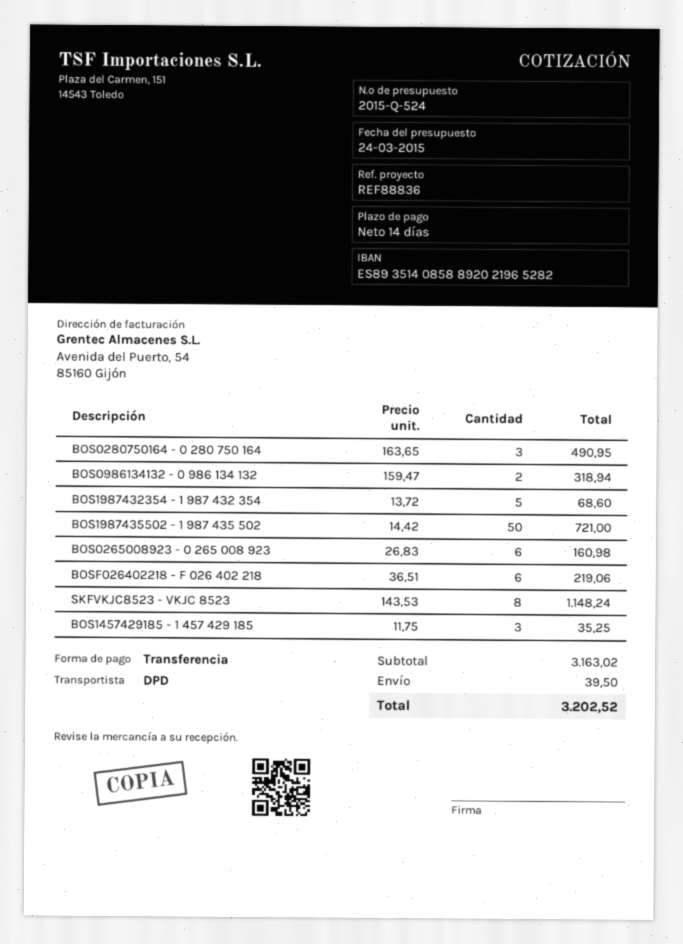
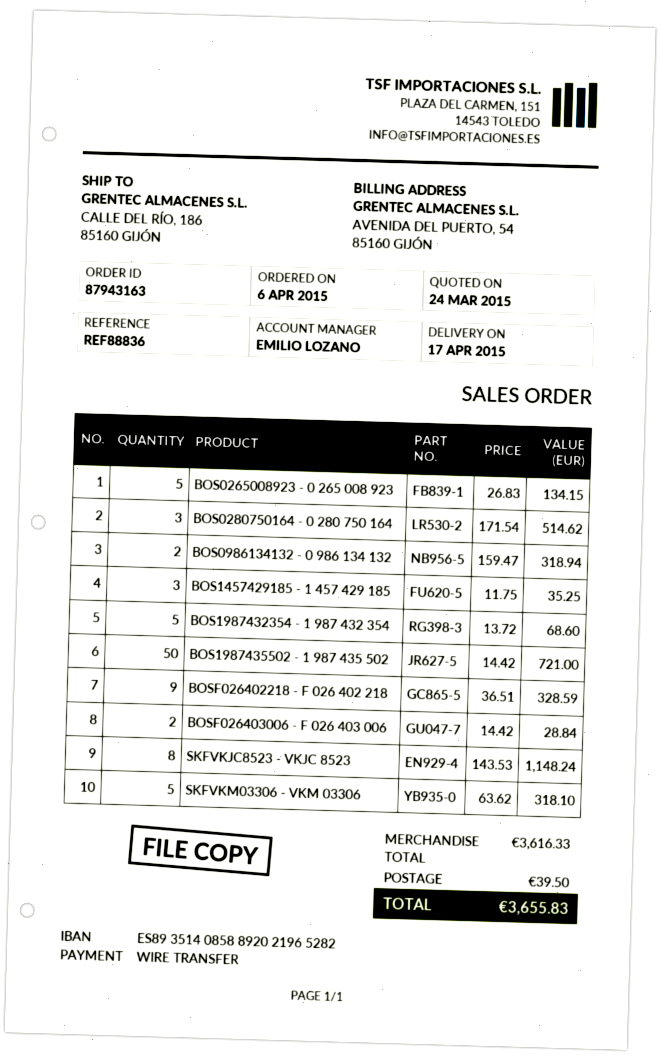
BOS0280750164 - 0 280 750 164: 3 x 163.65 = 490.95 -> 3 x 171.54 = 514.62
BOS0265008923 - 0 265 008 923: 6 x 26.83 = 160.98 -> 5 x 26.83 = 134.15
BOSF026402218 - F 026 402 218: 6 x 36.51 = 219.06 -> 9 x 36.51 = 328.59
BOSF026403006 - F 026 403 006: none -> 2 x 14.42 = 28.84
SKFVKM03306 - VKM 03306: none -> 5 x 63.62 = 318.10
subtotal: 3163.02 -> 3616.33
total: 3202.52 -> 3655.83

